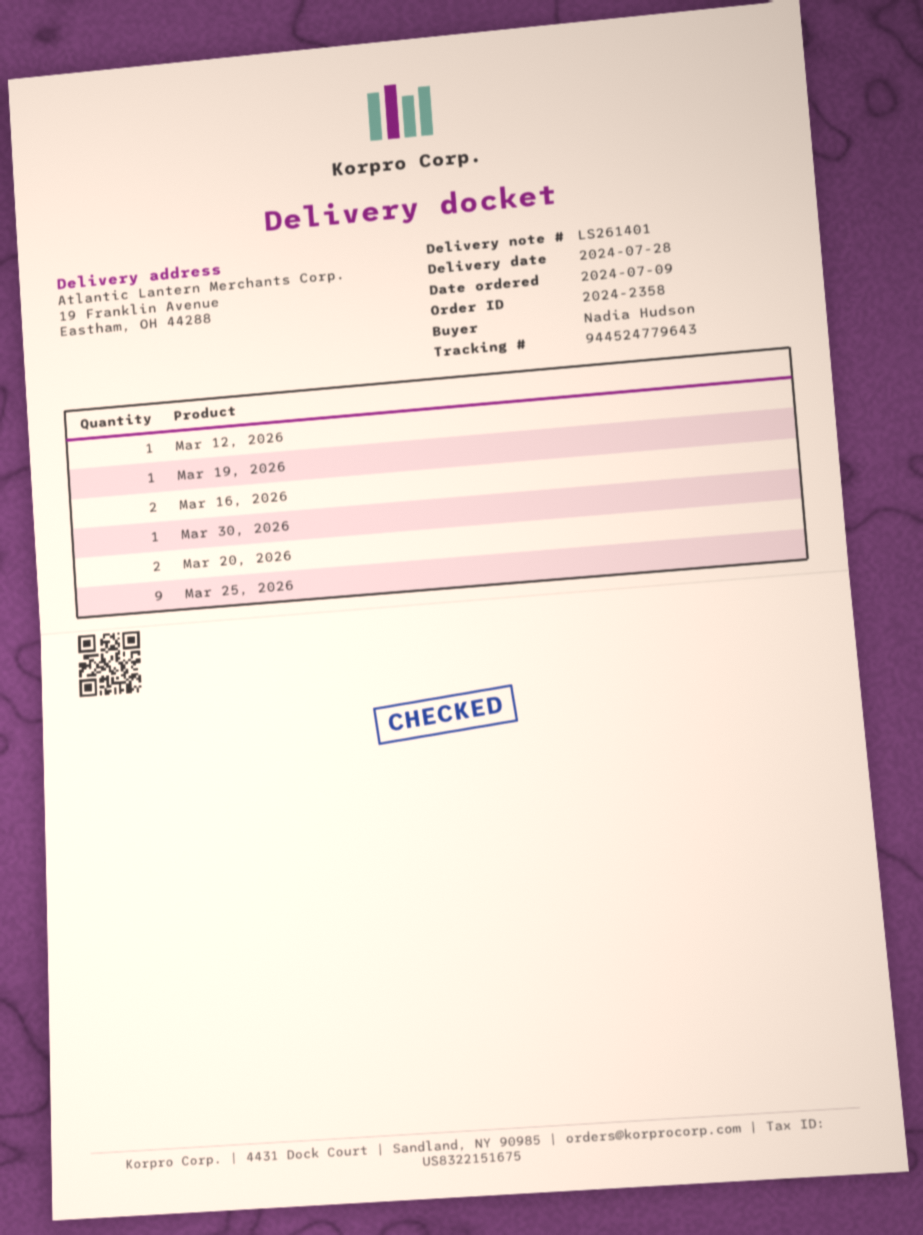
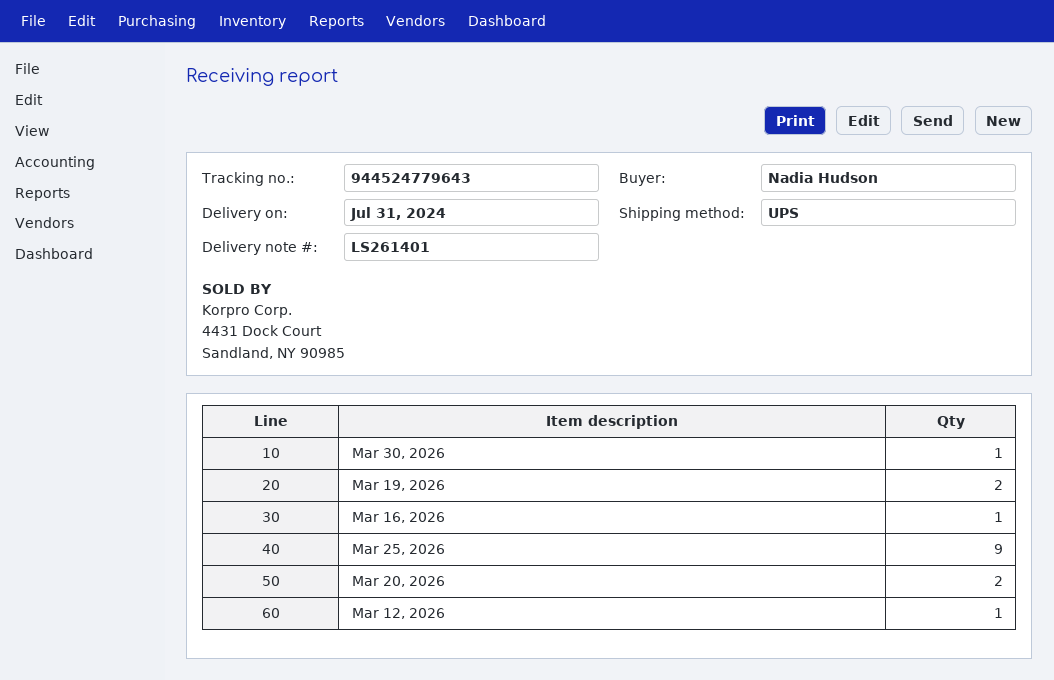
delivery date: 2024-07-28 -> 2024-07-31
Mar 19, 2026: 1 -> 2
Mar 16, 2026: 2 -> 1

